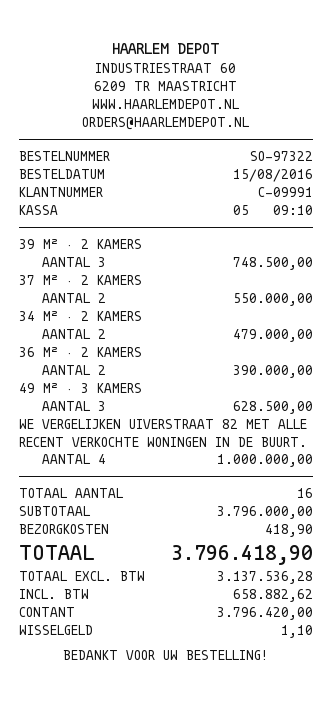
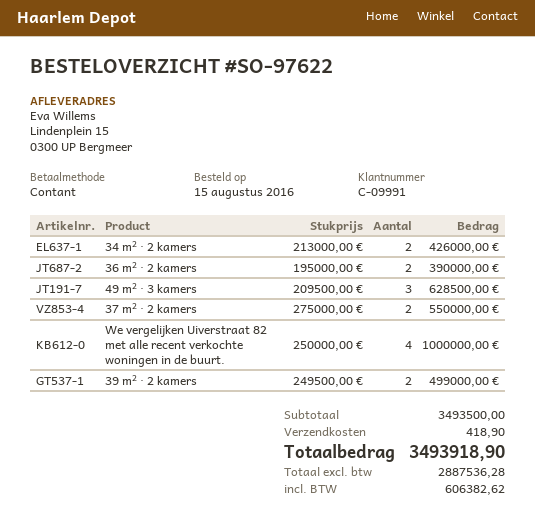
order number: SO-97322 -> SO-97622
39 M² · 2 KAMERS: 3 for 748500.00 -> 2 for 499000.00
34 M² · 2 KAMERS: 2 for 479000.00 -> 2 for 426000.00
subtotal: 3796000.00 -> 3493500.00
net: 3137536.28 -> 2887536.28
tax: 658882.62 -> 606382.62
total: 3796418.90 -> 3493918.90

